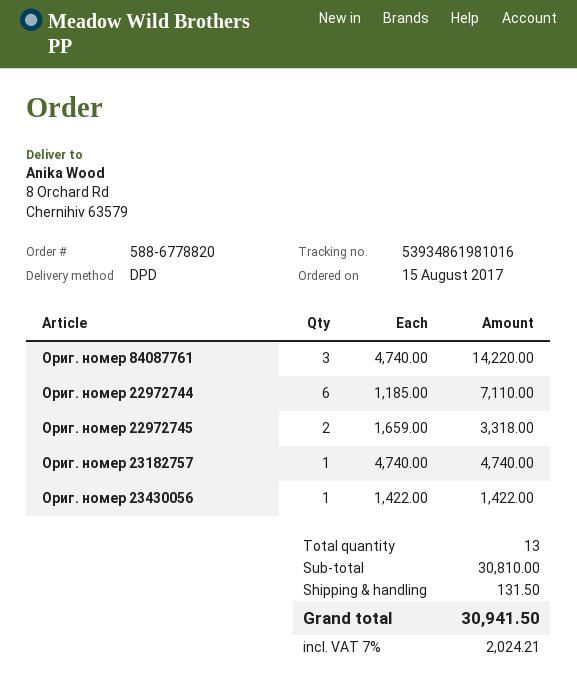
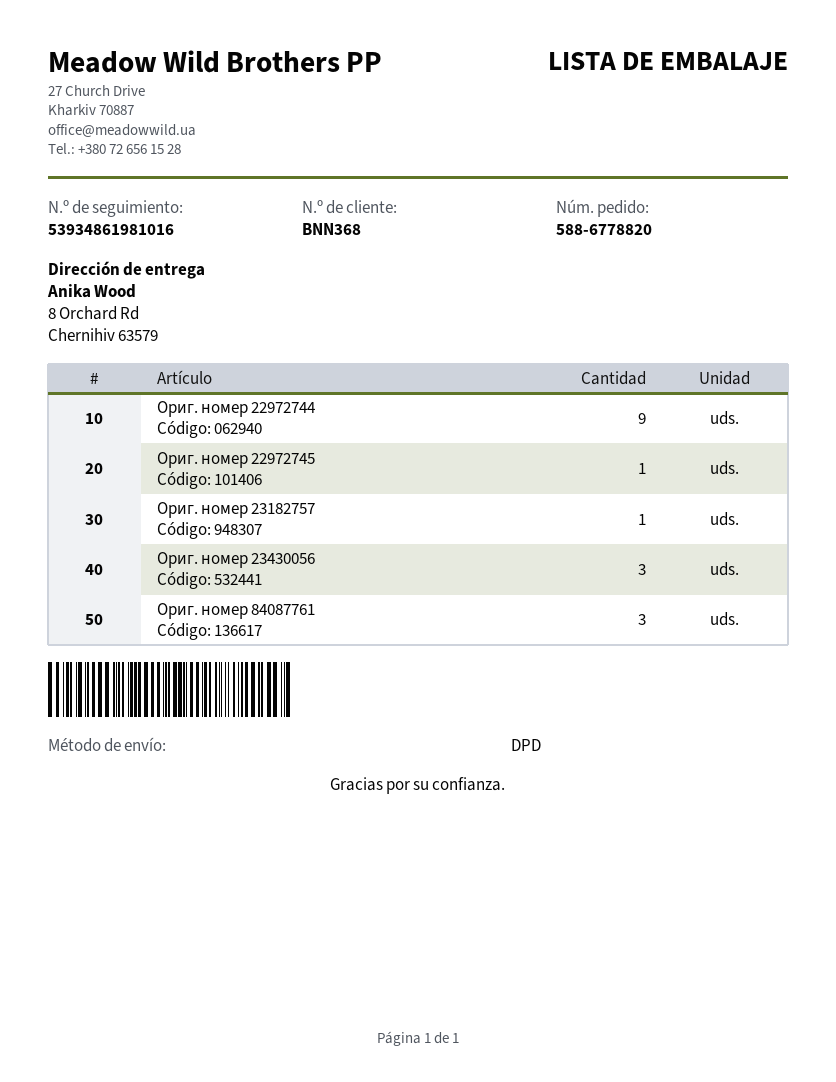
Ориг. номер 22972744: 6 -> 9
Ориг. номер 22972745: 2 -> 1
Ориг. номер 23430056: 1 -> 3

